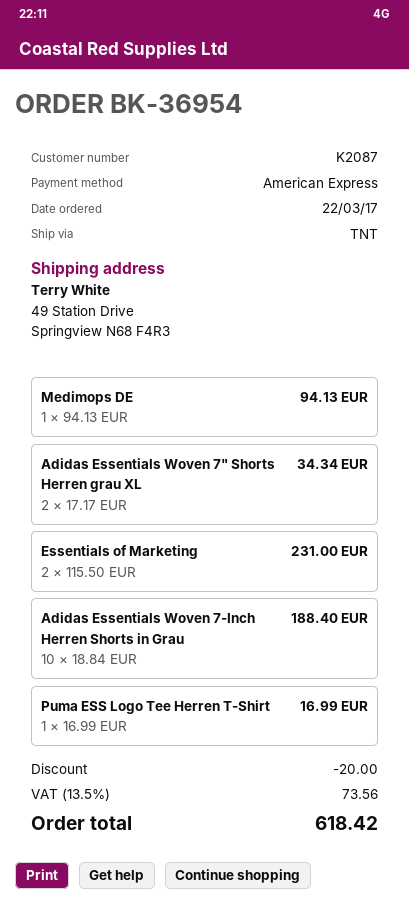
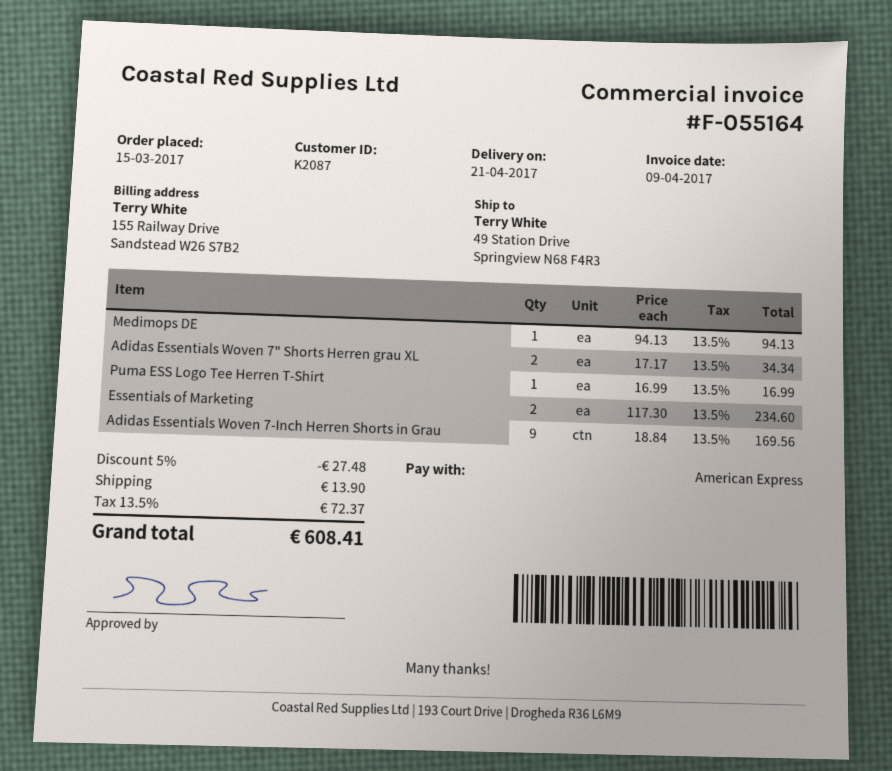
order date: 2017-03-22 -> 2017-03-15
Essentials of Marketing: 2 x 115.50 = 231.00 -> 2 x 117.30 = 234.60
Adidas Essentials Woven 7-Inch Herren Shorts in Grau: 10 x 18.84 = 188.40 -> 9 x 18.84 = 169.56
discount: 20.00 -> 27.48
shipping: none -> 13.90
tax: 13.5% = 73.56 -> 13.5% = 72.37
total: 618.42 -> 608.41

